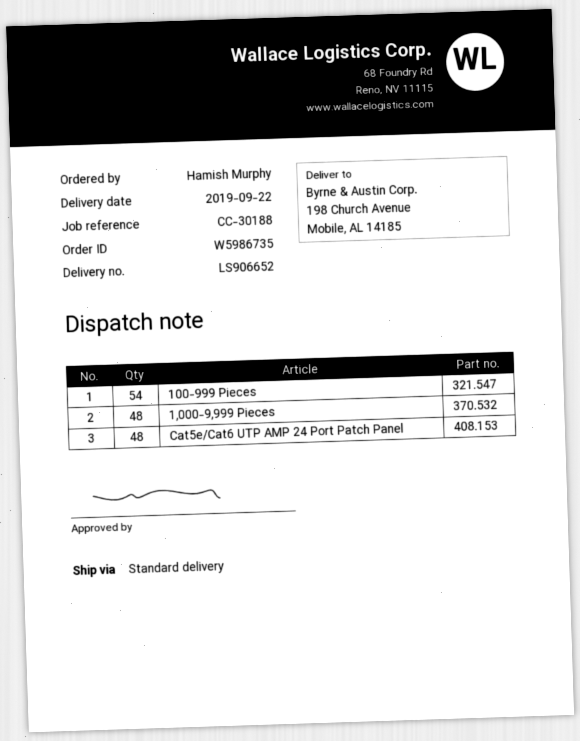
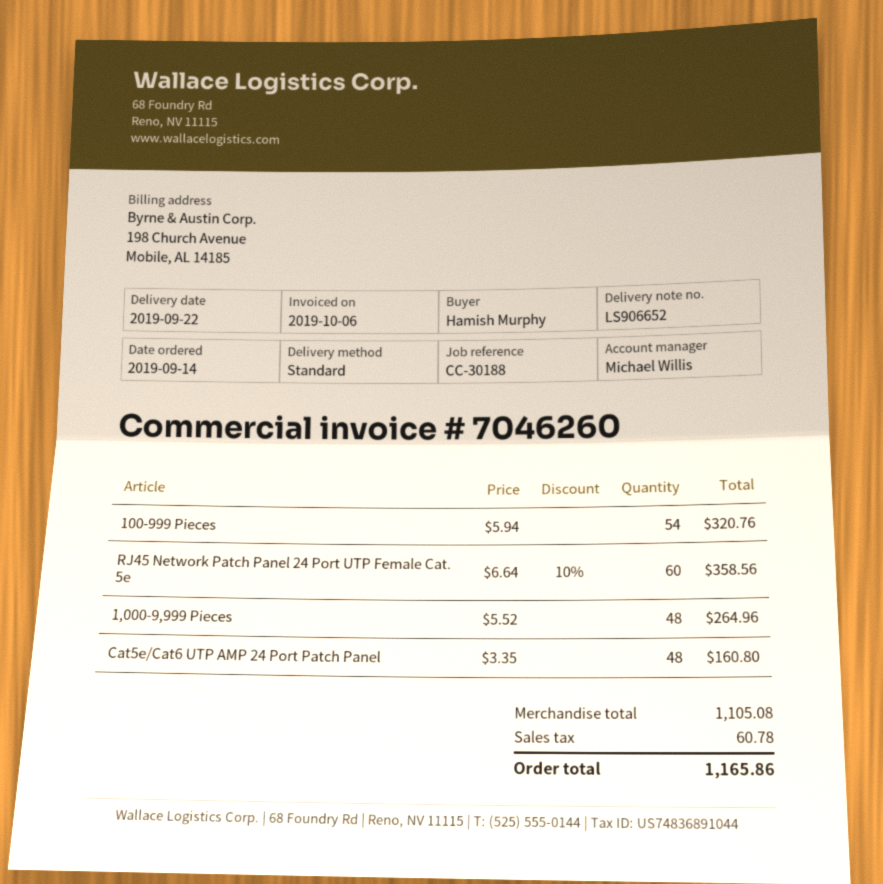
RJ45 Network Patch Panel 24 Port UTP Female Cat. 5e: none -> 60

